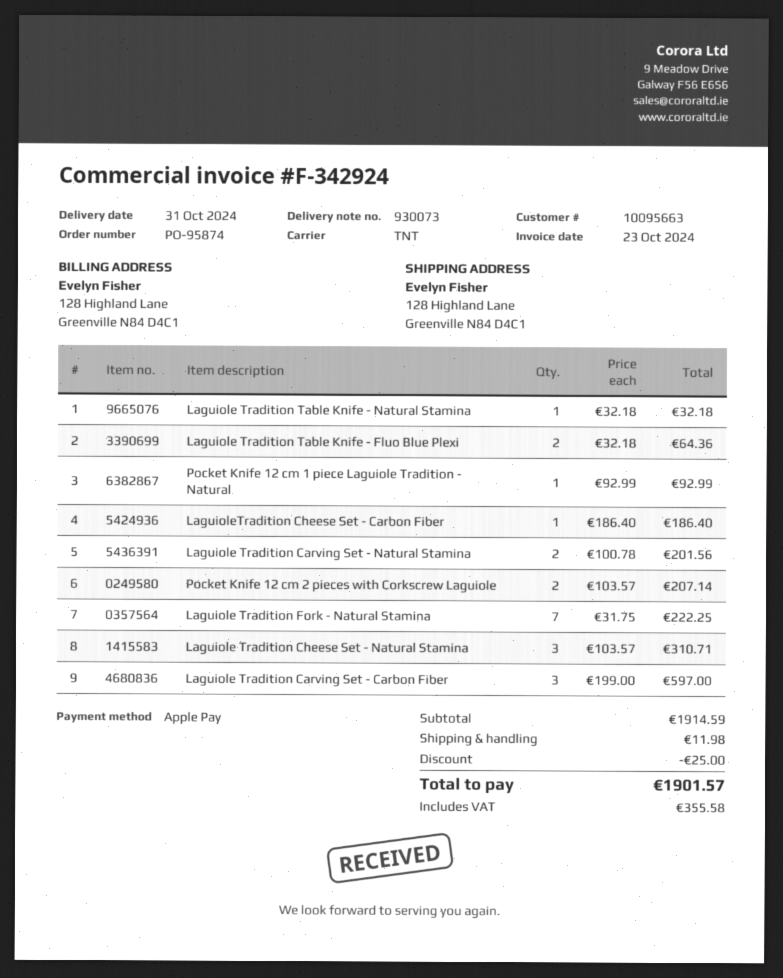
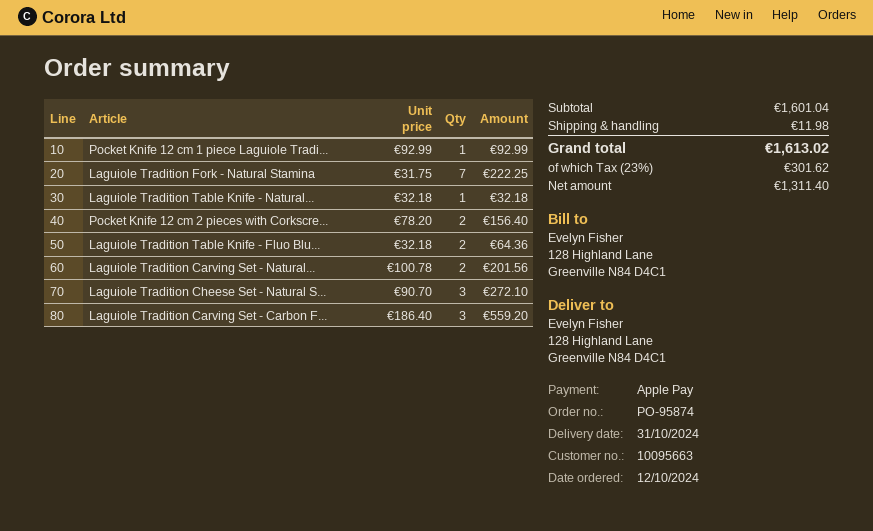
LaguioleTradition Cheese Set - Carbon Fiber: 1 x 186.40 = 186.40 -> none
Pocket Knife 12 cm 2 pieces with Corkscrew Laguiole: 2 x 103.57 = 207.14 -> 2 x 78.20 = 156.40
Laguiole Tradition Cheese Set - Natural Stamina: 3 x 103.57 = 310.71 -> 3 x 90.70 = 272.10
Laguiole Tradition Carving Set - Carbon Fiber: 3 x 199.00 = 597.00 -> 3 x 186.40 = 559.20
subtotal: 1914.59 -> 1601.04
discount: 25.00 -> none
tax: 355.58 -> 301.62
total: 1901.57 -> 1613.02

